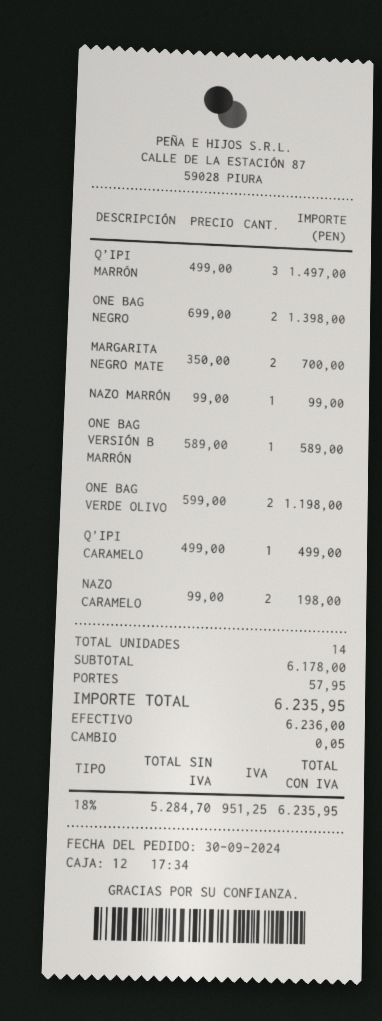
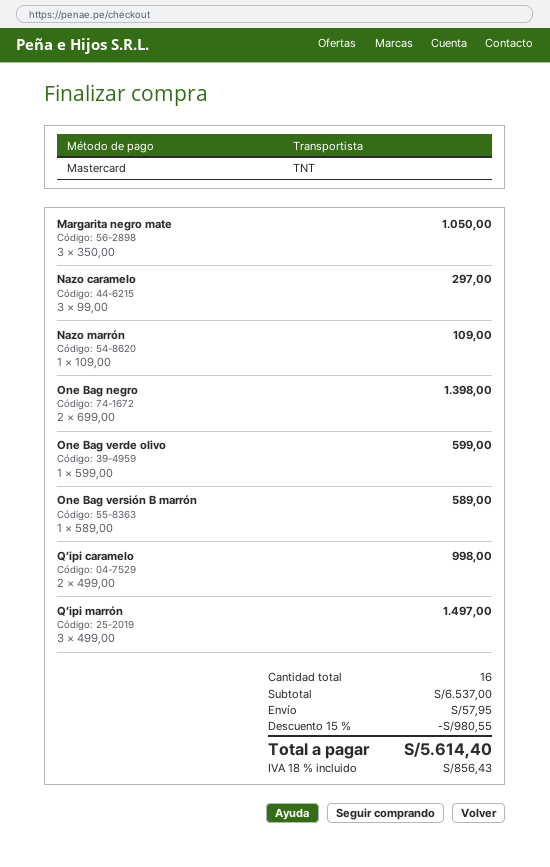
payment method: cash -> Mastercard
MARGARITA NEGRO MATE: 2 x 350.00 = 700.00 -> 3 x 350.00 = 1050.00
NAZO MARRÓN: 1 x 99.00 = 99.00 -> 1 x 109.00 = 109.00
ONE BAG VERDE OLIVO: 2 x 599.00 = 1198.00 -> 1 x 599.00 = 599.00
Q’IPI CARAMELO: 1 x 499.00 = 499.00 -> 2 x 499.00 = 998.00
NAZO CARAMELO: 2 x 99.00 = 198.00 -> 3 x 99.00 = 297.00
total quantity: 14 -> 16
subtotal: 6178.00 -> 6537.00
discount: none -> 15% = 980.55
tax: 18% = 951.25 -> 18% = 856.43
total: 6235.95 -> 5614.40

